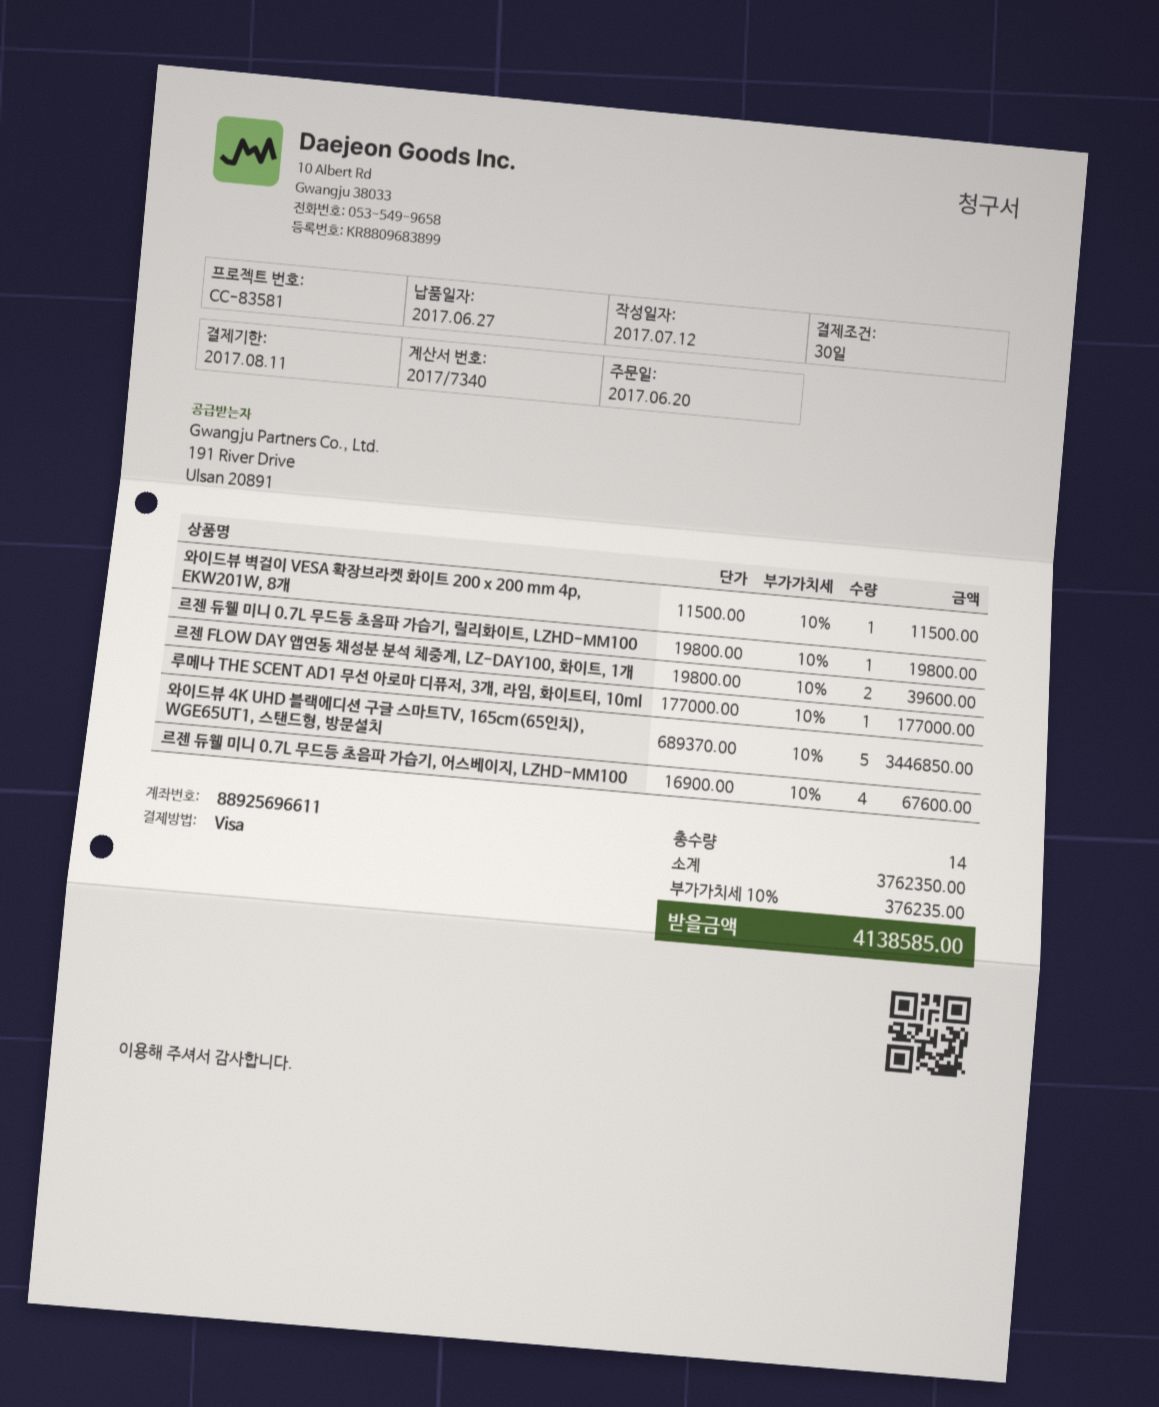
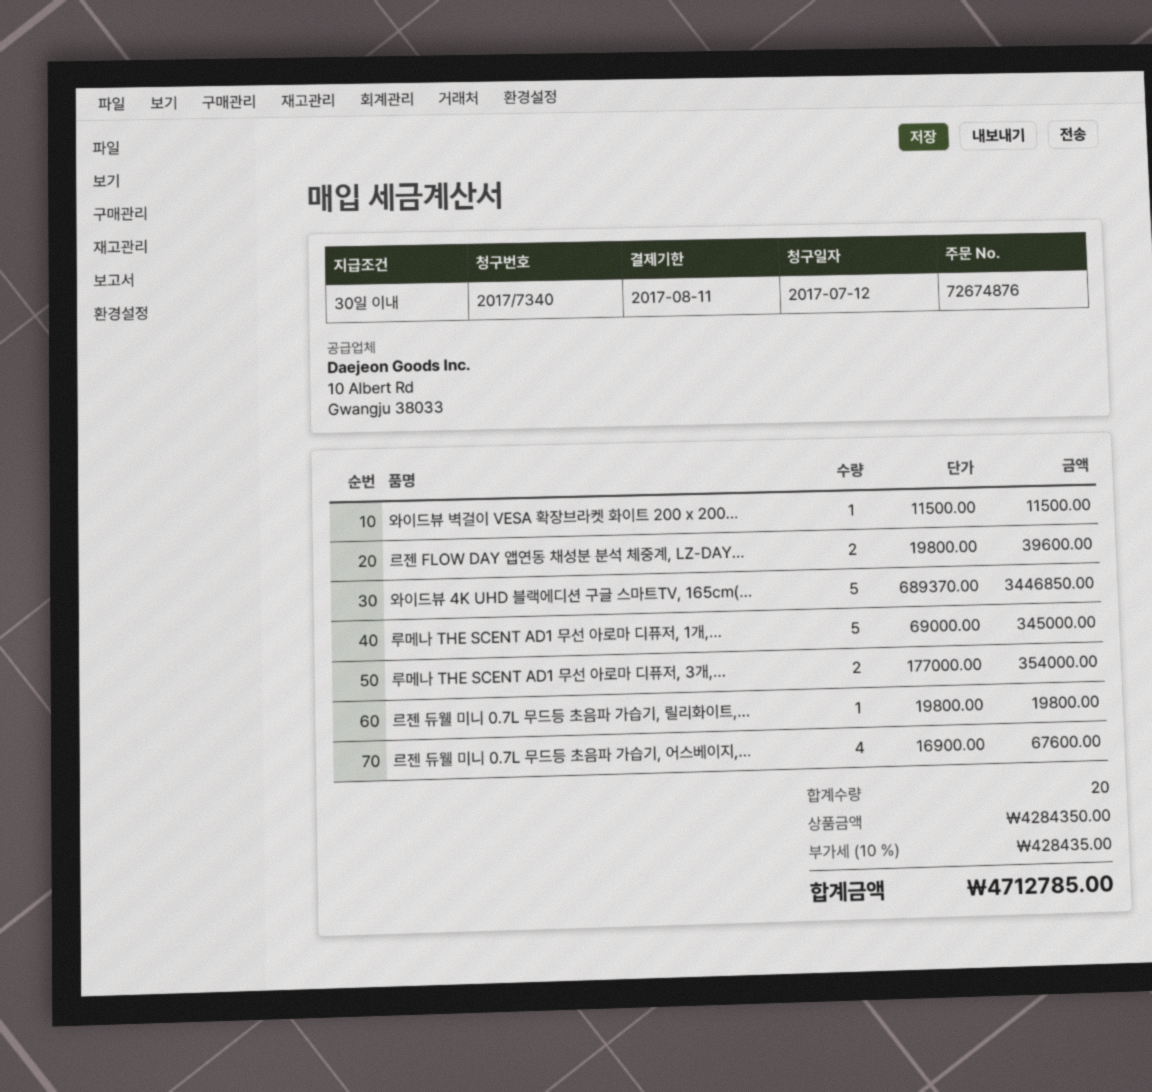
루메나 THE SCENT AD1 무선 아로마 디퓨저, 3개, 라임, 화이트티, 10ml: 1 x 177000.00 = 177000.00 -> 2 x 177000.00 = 354000.00
루메나 THE SCENT AD1 무선 아로마 디퓨저, 1개,...: none -> 5 x 69000.00 = 345000.00
total quantity: 14 -> 20
subtotal: 3762350.00 -> 4284350.00
tax: 10% = 376235.00 -> 10% = 428435.00
total: 4138585.00 -> 4712785.00

